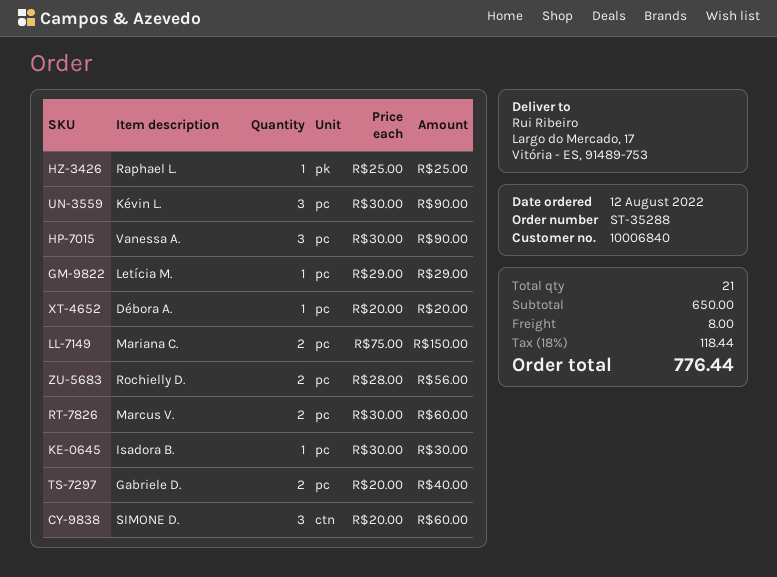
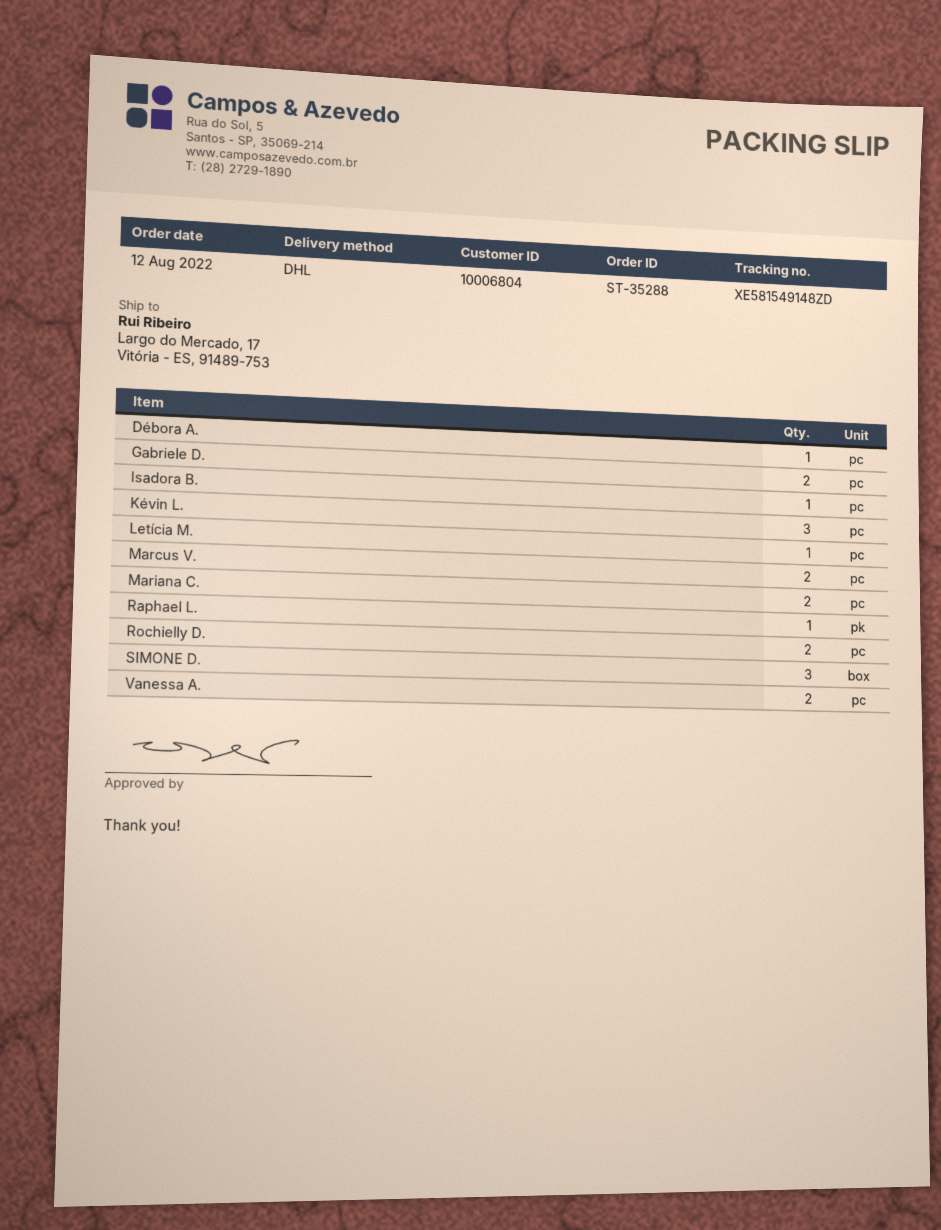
customer number: 10006840 -> 10006804
Vanessa A.: 3 -> 2

